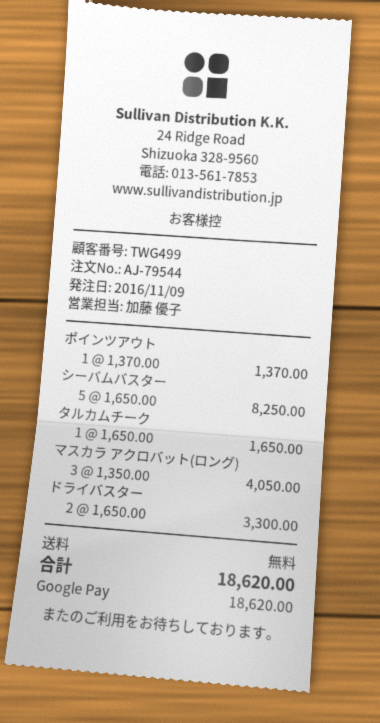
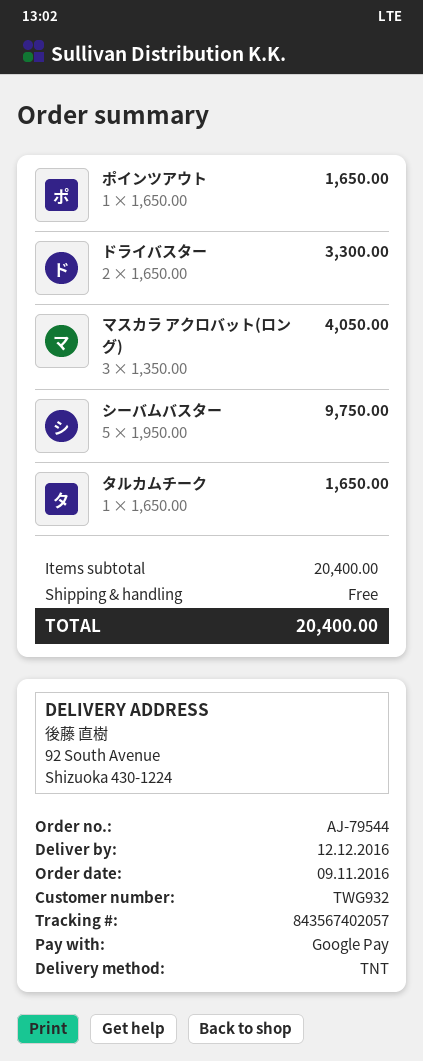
customer number: TWG499 -> TWG932
ポインツアウト: 1 x 1370.00 = 1370.00 -> 1 x 1650.00 = 1650.00
シーバムバスター: 5 x 1650.00 = 8250.00 -> 5 x 1950.00 = 9750.00
total: 18620.00 -> 20400.00

